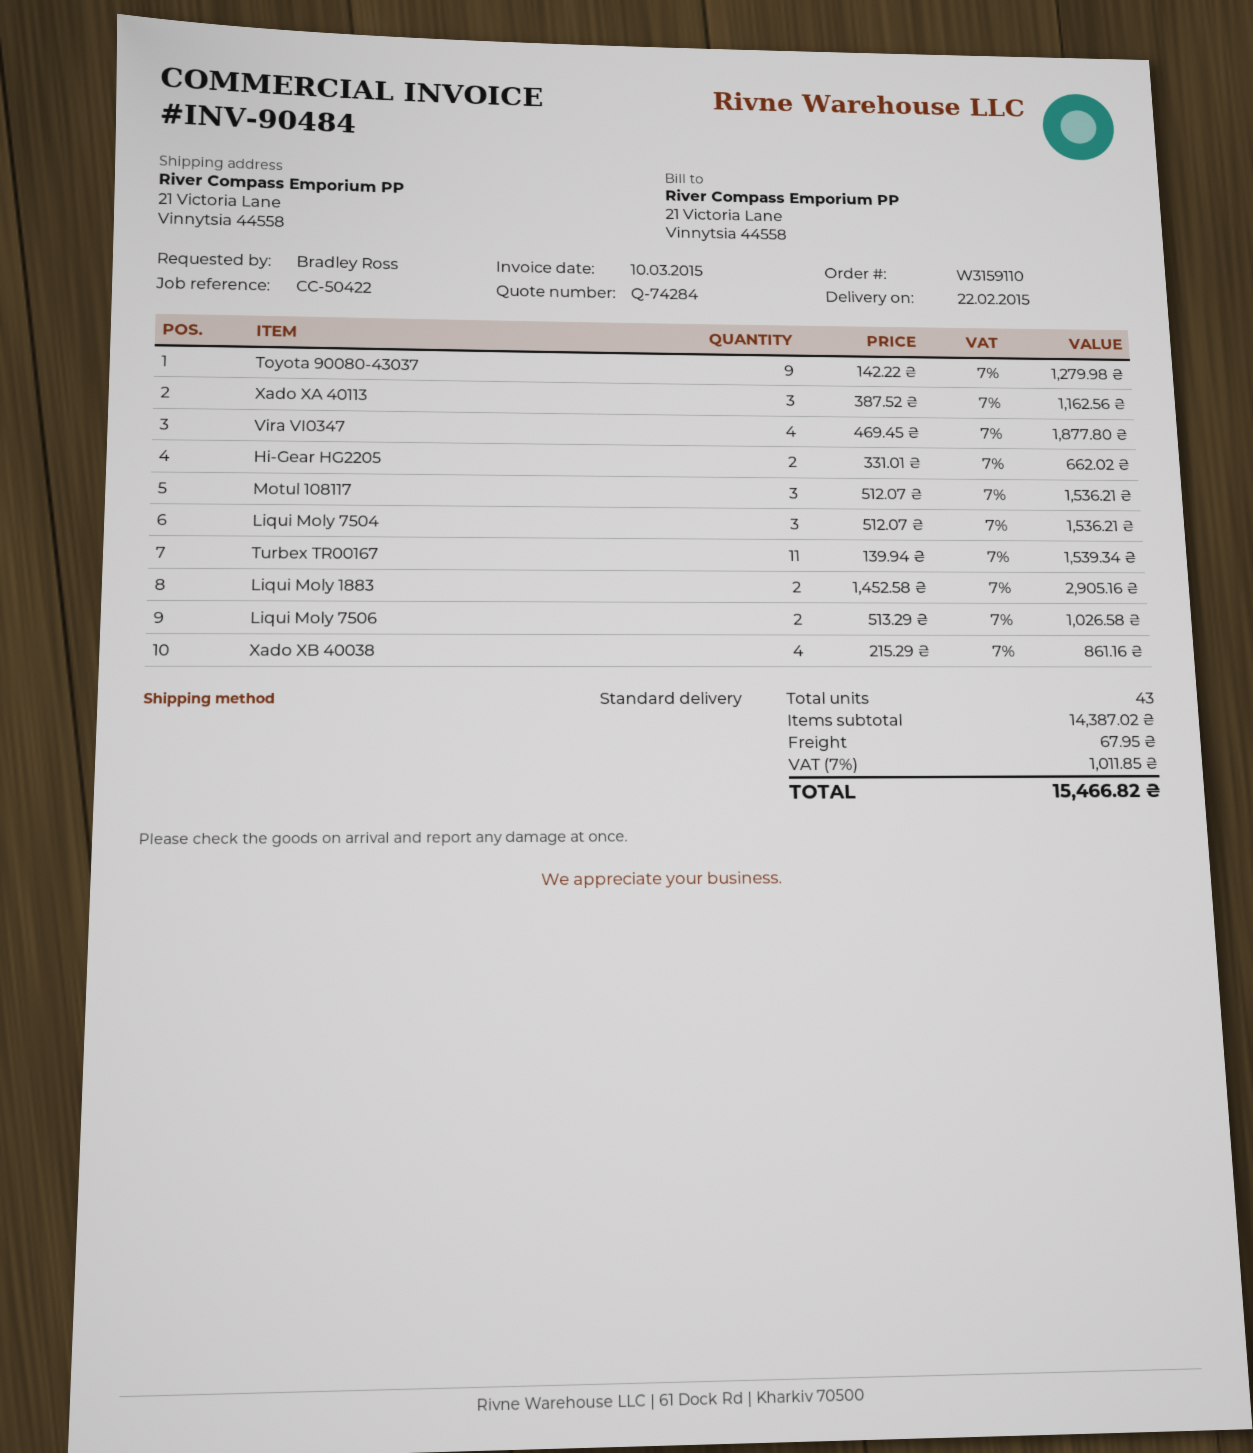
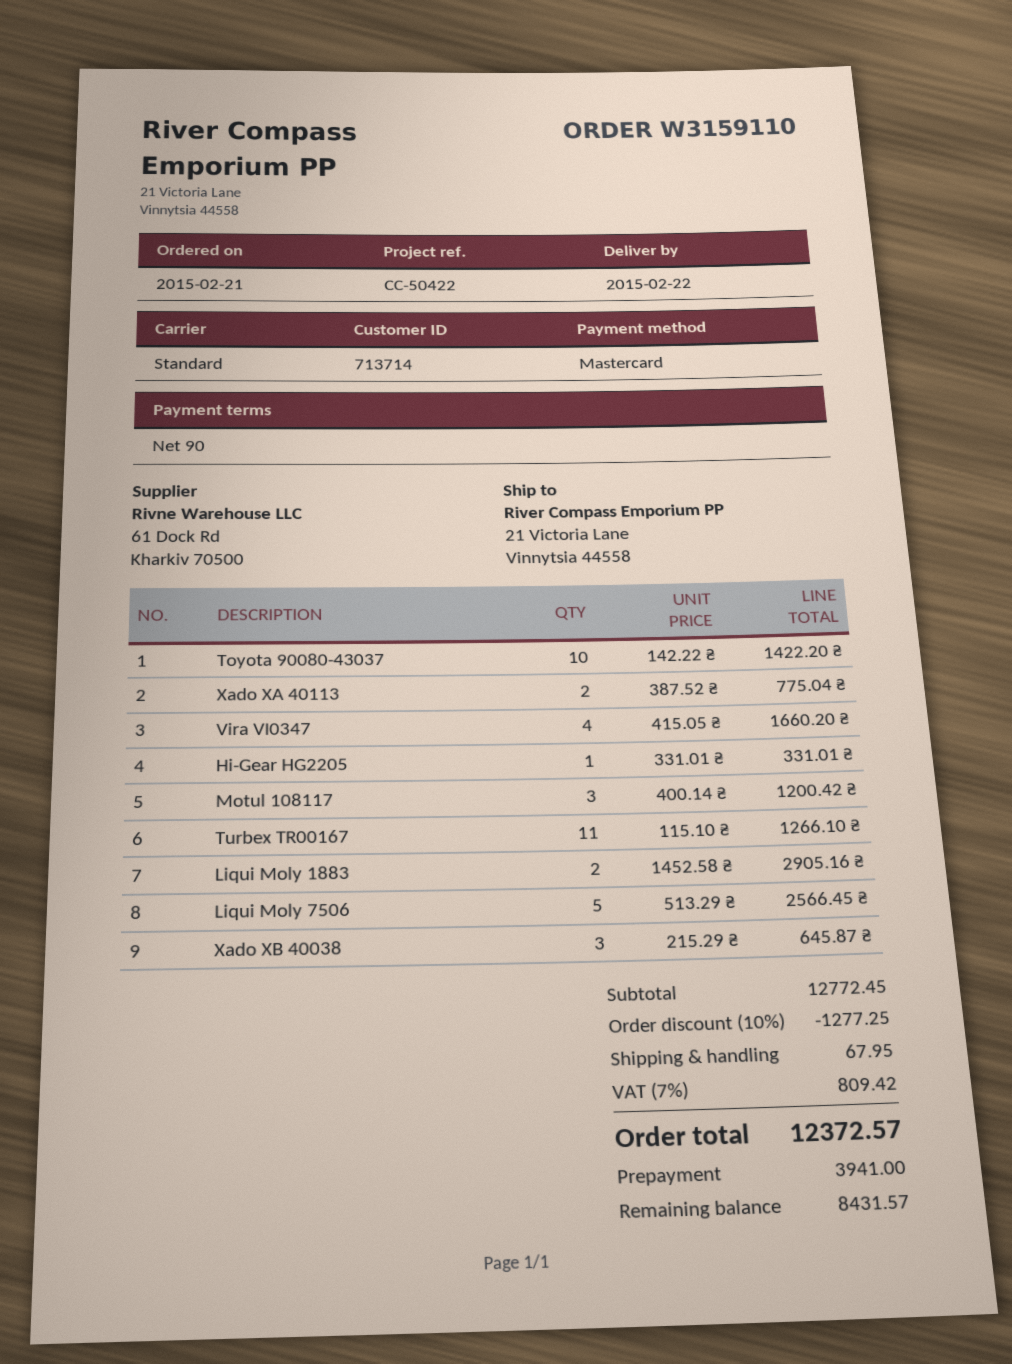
Toyota 90080-43037: 9 x 142.22 = 1279.98 -> 10 x 142.22 = 1422.20
Xado XA 40113: 3 x 387.52 = 1162.56 -> 2 x 387.52 = 775.04
Vira VI0347: 4 x 469.45 = 1877.80 -> 4 x 415.05 = 1660.20
Hi-Gear HG2205: 2 x 331.01 = 662.02 -> 1 x 331.01 = 331.01
Motul 108117: 3 x 512.07 = 1536.21 -> 3 x 400.14 = 1200.42
Liqui Moly 7504: 3 x 512.07 = 1536.21 -> none
Turbex TR00167: 11 x 139.94 = 1539.34 -> 11 x 115.10 = 1266.10
Liqui Moly 7506: 2 x 513.29 = 1026.58 -> 5 x 513.29 = 2566.45
Xado XB 40038: 4 x 215.29 = 861.16 -> 3 x 215.29 = 645.87
subtotal: 14387.02 -> 12772.45
discount: none -> 10% = 1277.25
tax: 7% = 1011.85 -> 7% = 809.42
total: 15466.82 -> 12372.57

